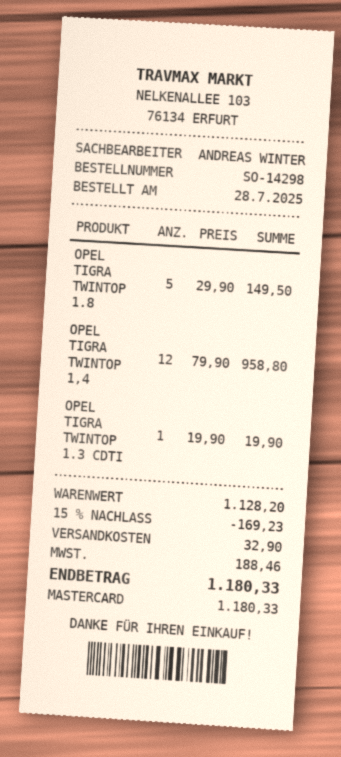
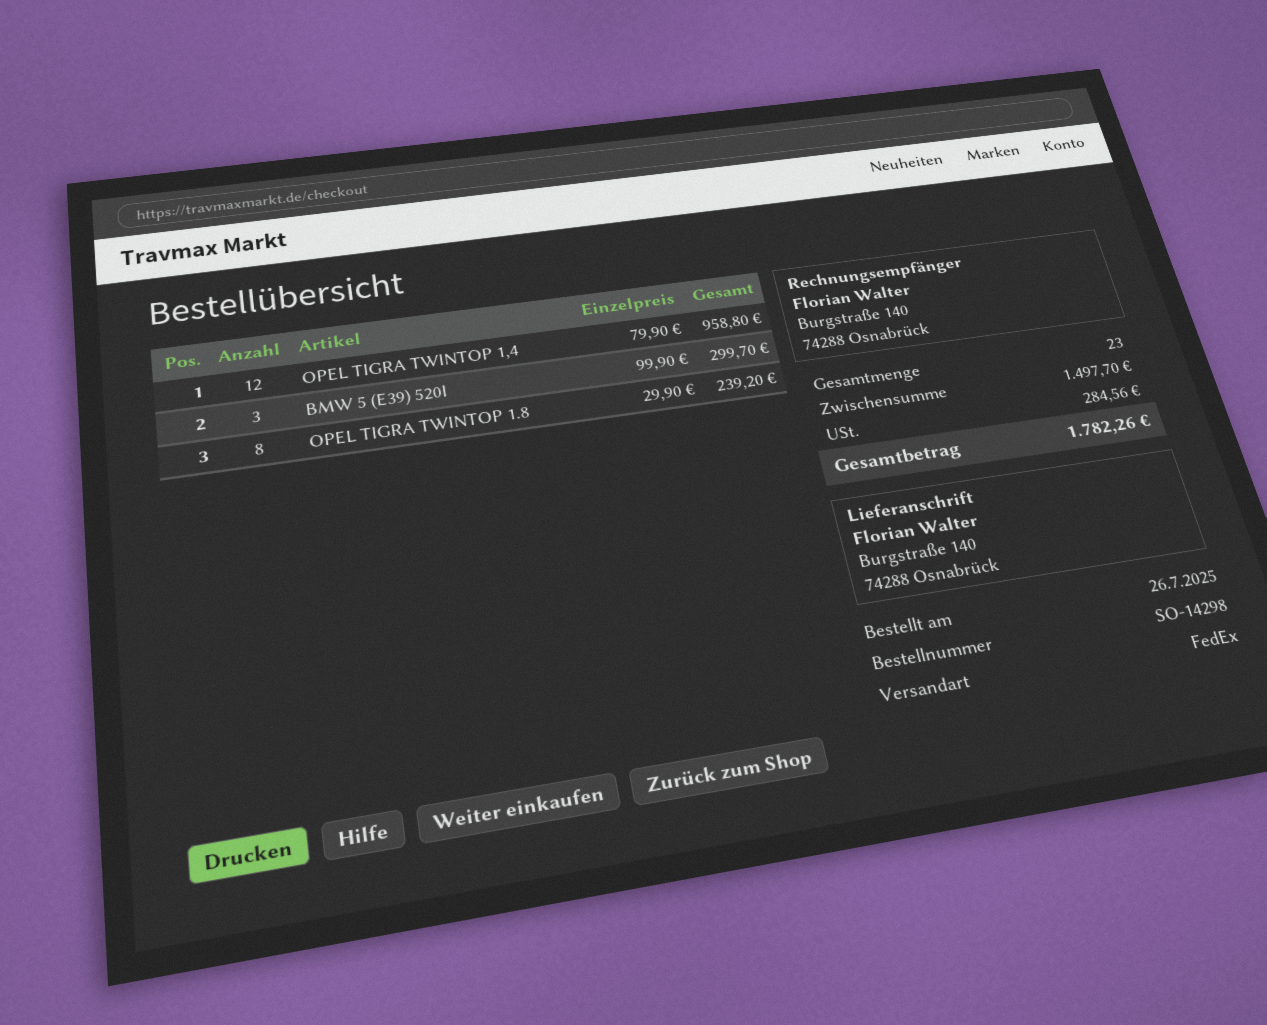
order date: 2025-07-28 -> 2025-07-26
OPEL TIGRA TWINTOP 1.8: 5 x 29.90 = 149.50 -> 8 x 29.90 = 239.20
OPEL TIGRA TWINTOP 1.3 CDTI: 1 x 19.90 = 19.90 -> none
BMW 5 (E39) 520I: none -> 3 x 99.90 = 299.70
subtotal: 1128.20 -> 1497.70
discount: 15% = 169.23 -> none
shipping: 32.90 -> none
tax: 188.46 -> 284.56
total: 1180.33 -> 1782.26

